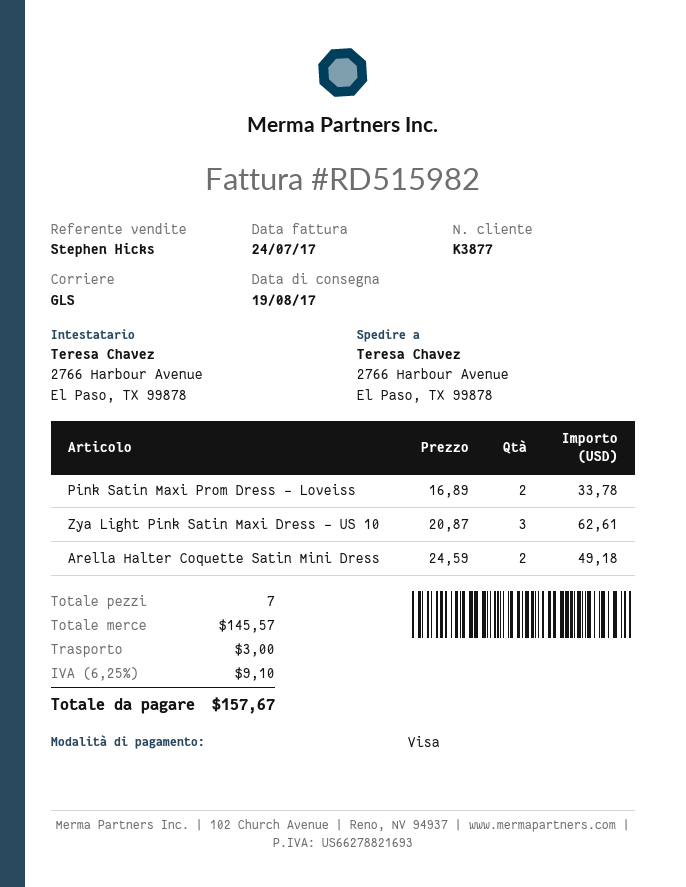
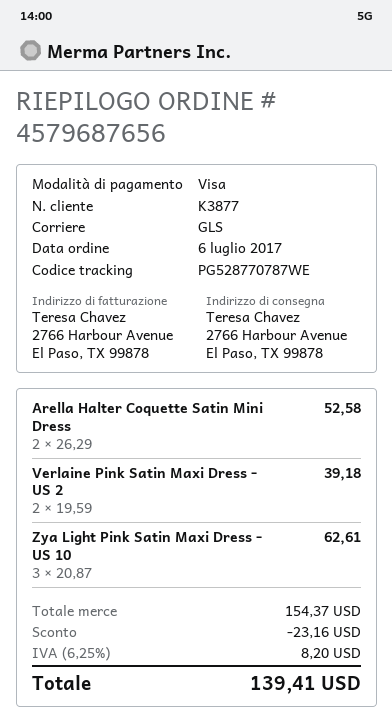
Pink Satin Maxi Prom Dress – Loveiss: 2 x 16.89 = 33.78 -> none
Arella Halter Coquette Satin Mini Dress: 2 x 24.59 = 49.18 -> 2 x 26.29 = 52.58
Verlaine Pink Satin Maxi Dress - US 2: none -> 2 x 19.59 = 39.18
subtotal: 145.57 -> 154.37
discount: none -> 23.16
shipping: 3.00 -> none
tax: 6.25% = 9.10 -> 6.25% = 8.20
total: 157.67 -> 139.41

